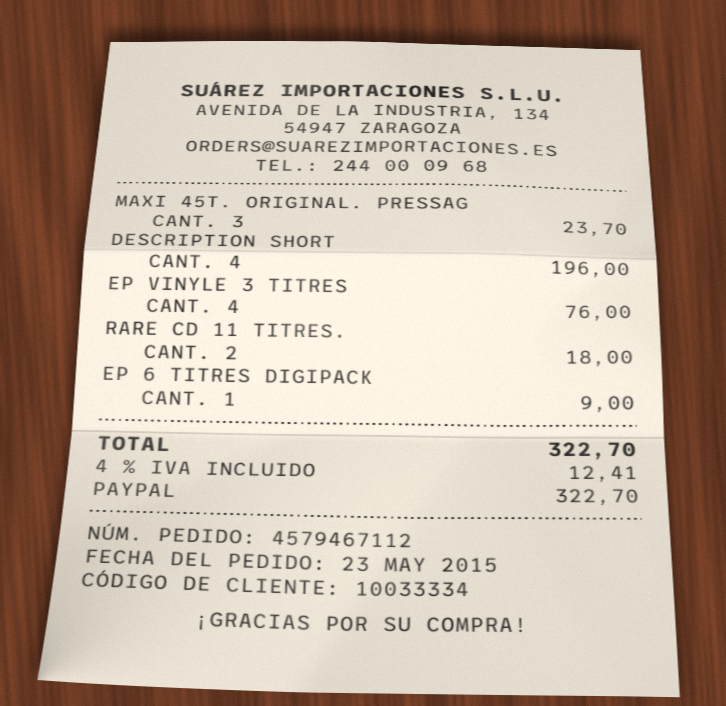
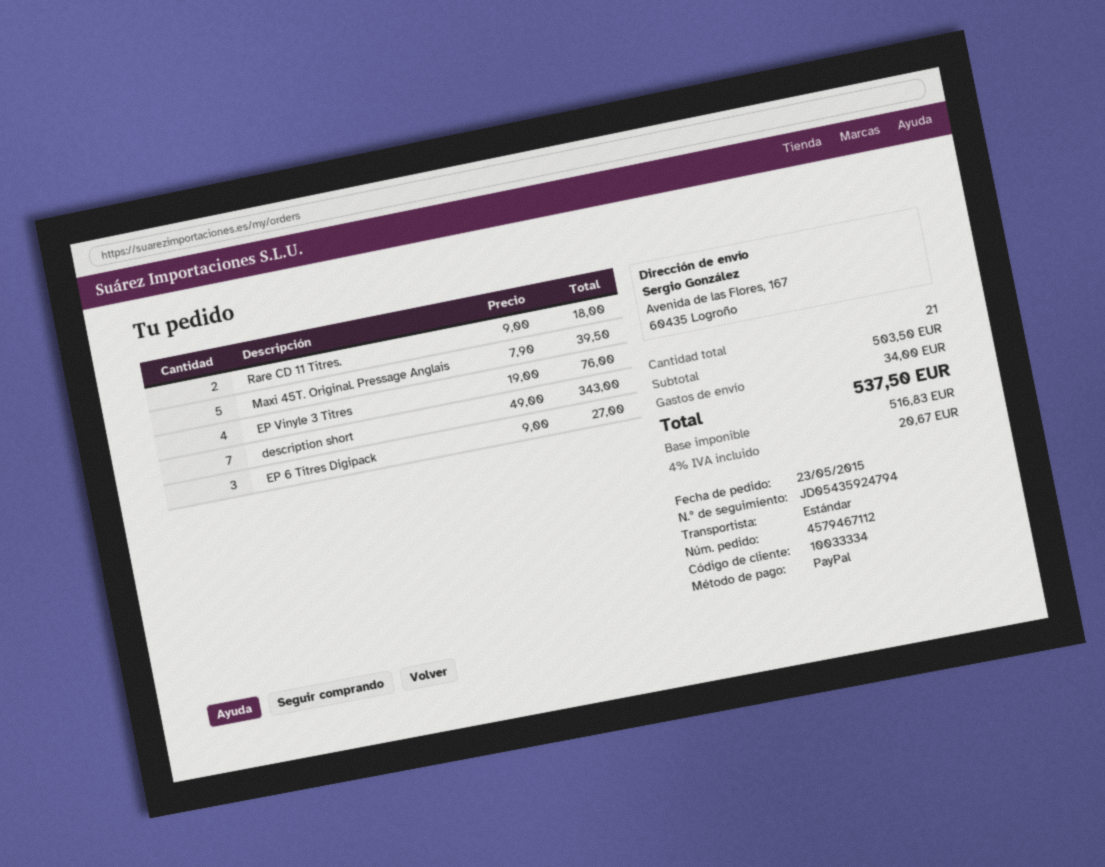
MAXI 45T. ORIGINAL. PRESSAG: 3 for 23.70 -> 5 for 39.50
DESCRIPTION SHORT: 4 for 196.00 -> 7 for 343.00
EP 6 TITRES DIGIPACK: 1 for 9.00 -> 3 for 27.00
shipping: none -> 34.00
tax: 4% = 12.41 -> 4% = 20.67
total: 322.70 -> 537.50

